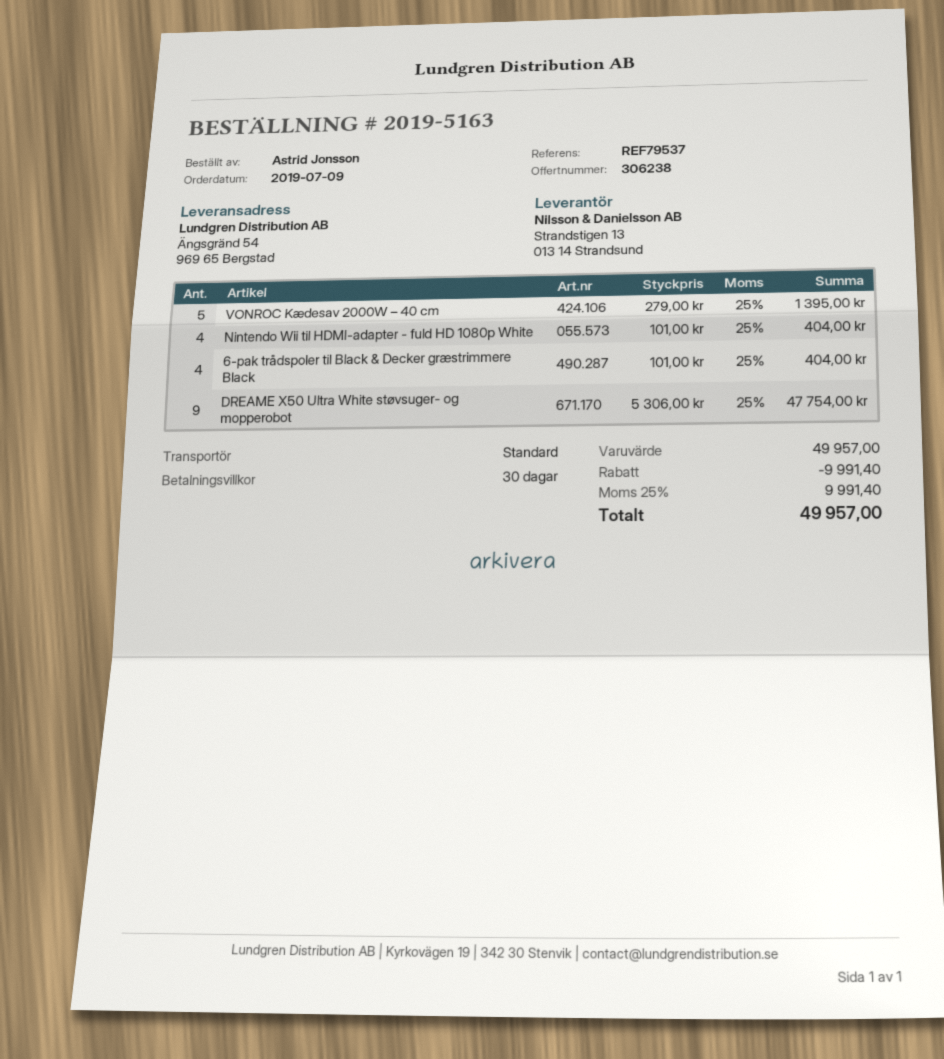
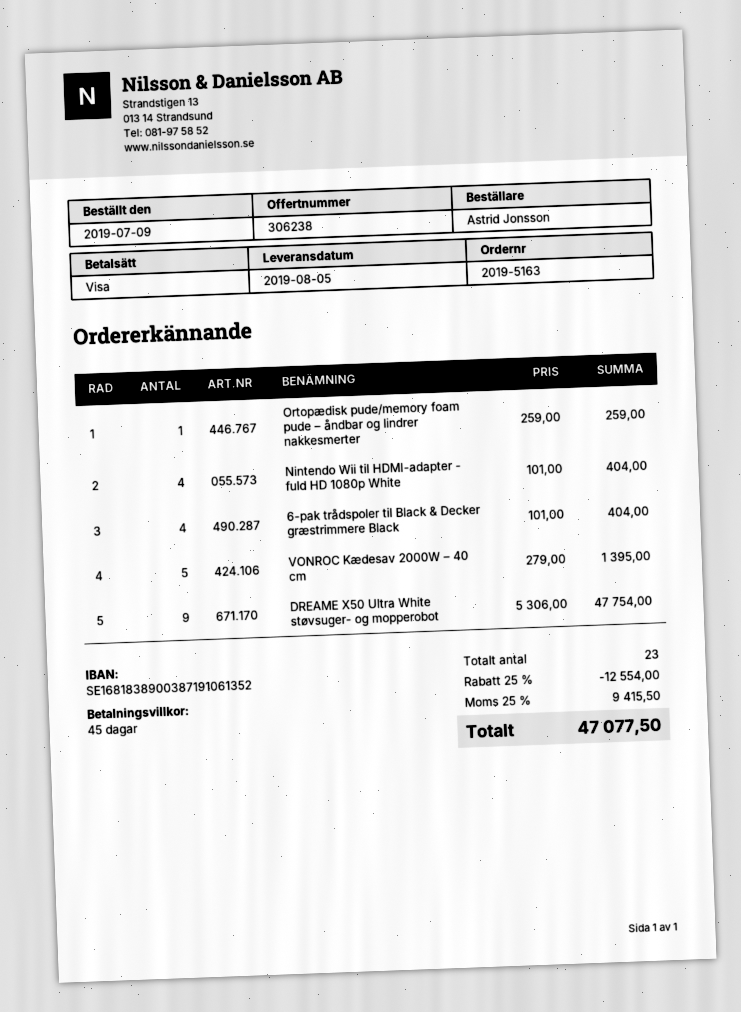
payment terms: 30 days -> 45 days
Ortopædisk pude/memory foam pude – åndbar og lindrer nakkesmerter: none -> 1 x 259.00 = 259.00
discount: 9991.40 -> 12554.00
tax: 25% = 9991.40 -> 25% = 9415.50
total: 49957.00 -> 47077.50

